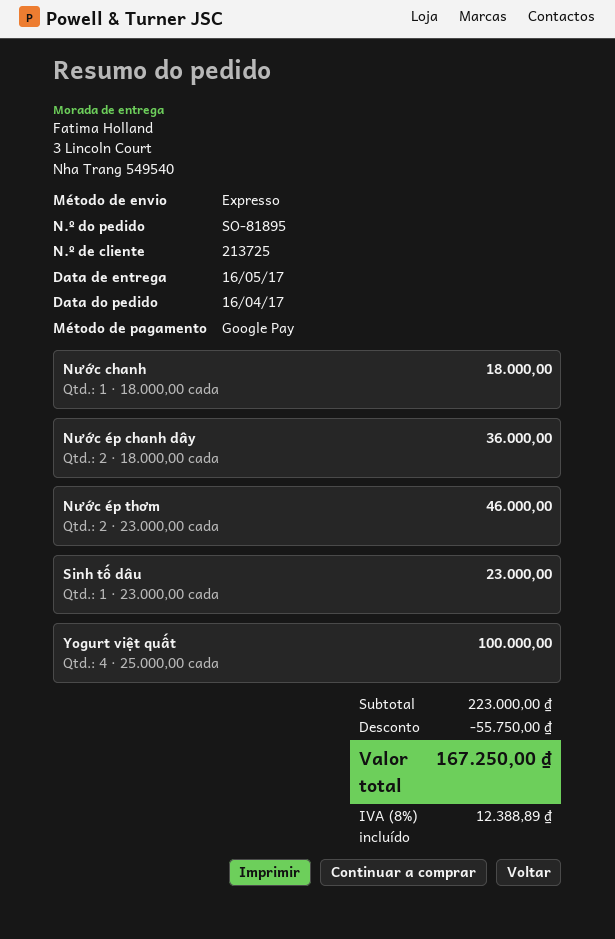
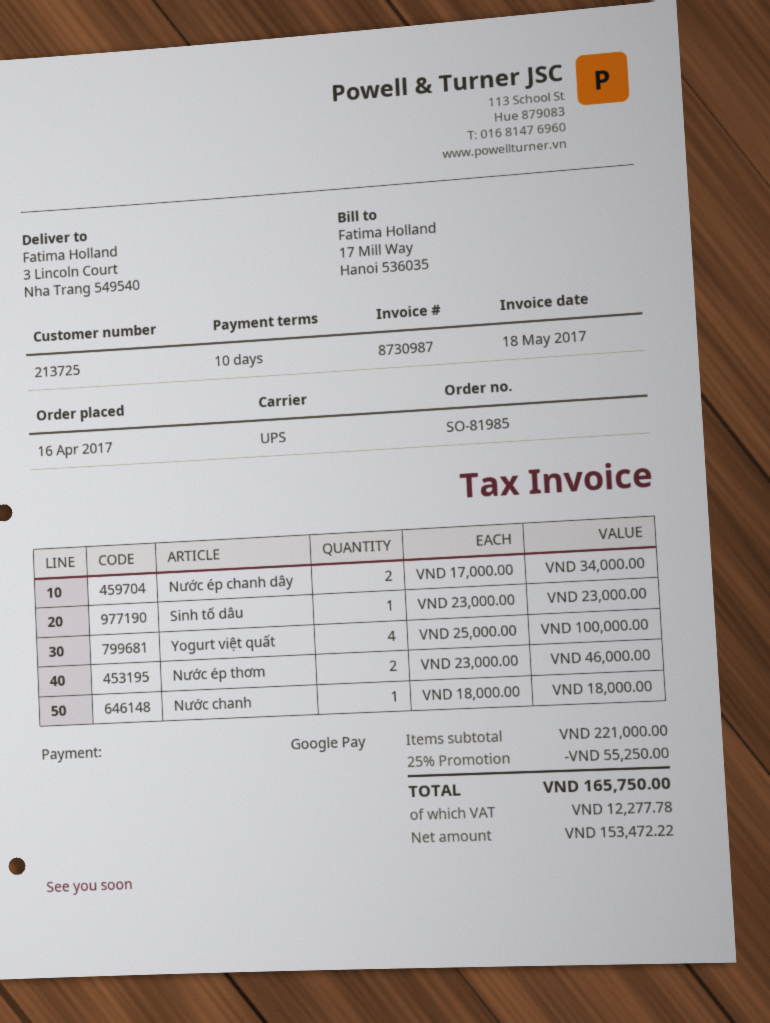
order number: SO-81895 -> SO-81985
shipping method: express -> UPS
Nước ép chanh dây: 2 x 18000.00 = 36000.00 -> 2 x 17000.00 = 34000.00
subtotal: 223000.00 -> 221000.00
discount: 55750.00 -> 55250.00
tax: 12388.89 -> 12277.78
total: 167250.00 -> 165750.00

